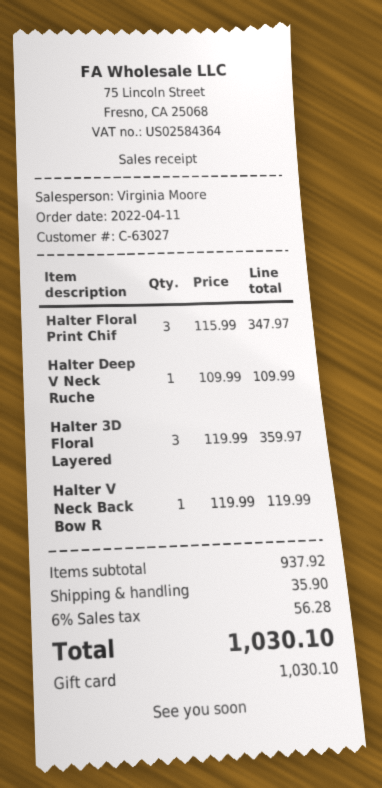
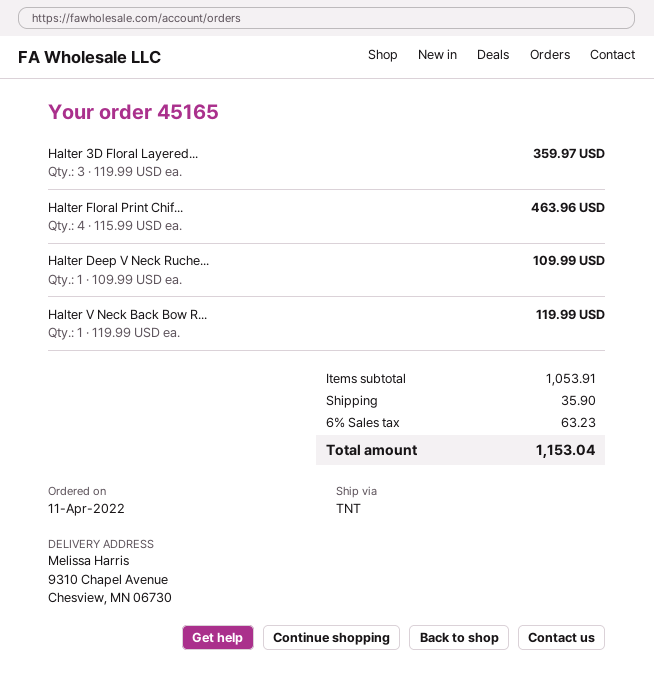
Halter Floral Print Chif: 3 x 115.99 = 347.97 -> 4 x 115.99 = 463.96
subtotal: 937.92 -> 1053.91
tax: 6% = 56.28 -> 6% = 63.23
total: 1030.10 -> 1153.04

